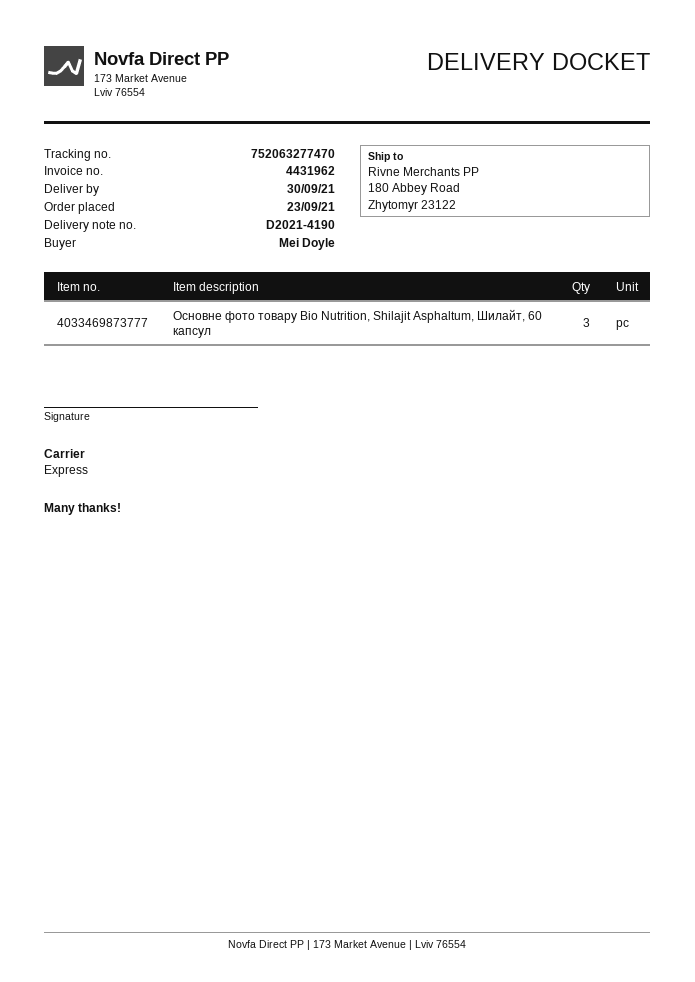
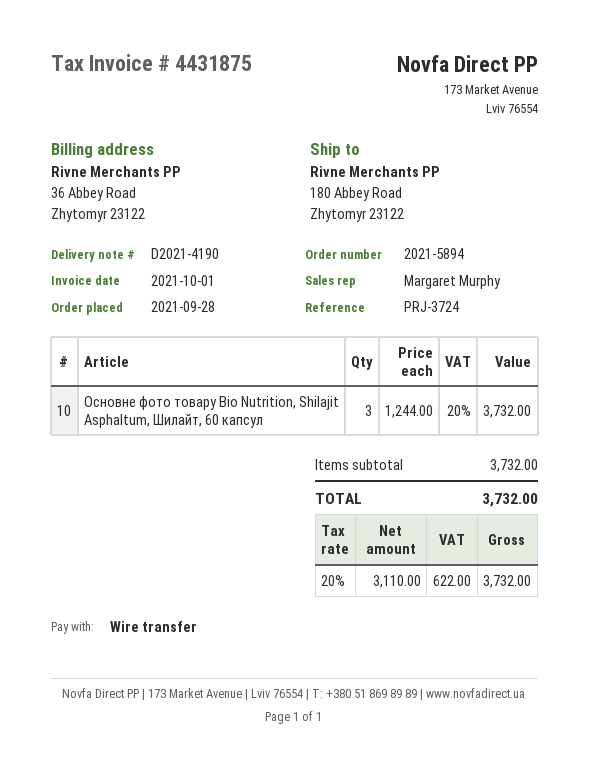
order date: 2021-09-23 -> 2021-09-28
invoice number: 4431962 -> 4431875

